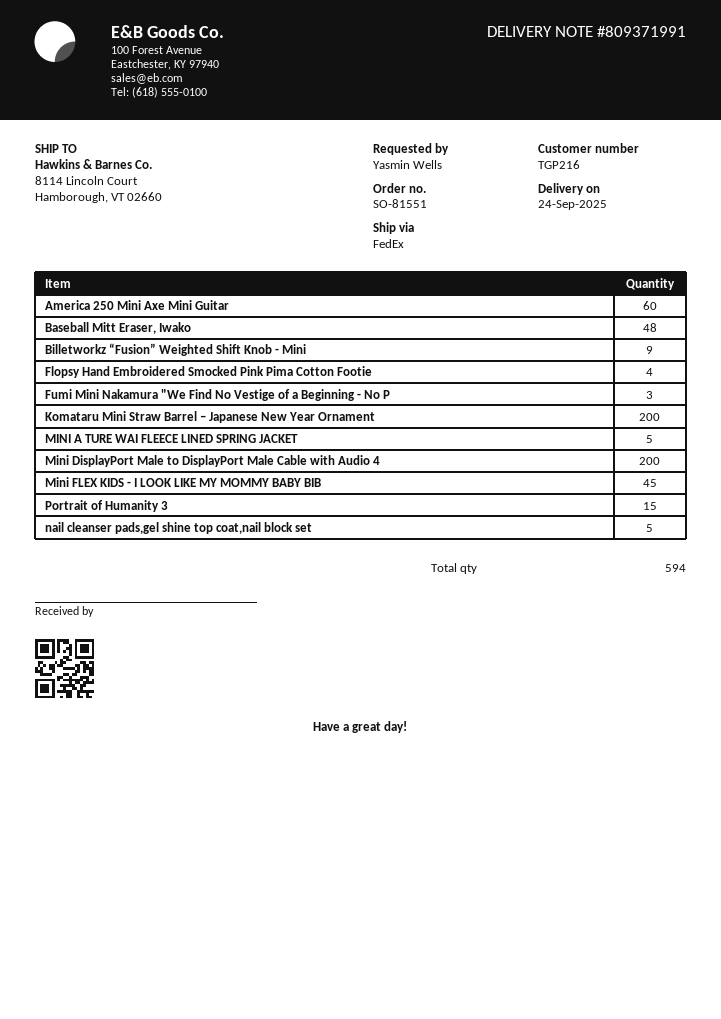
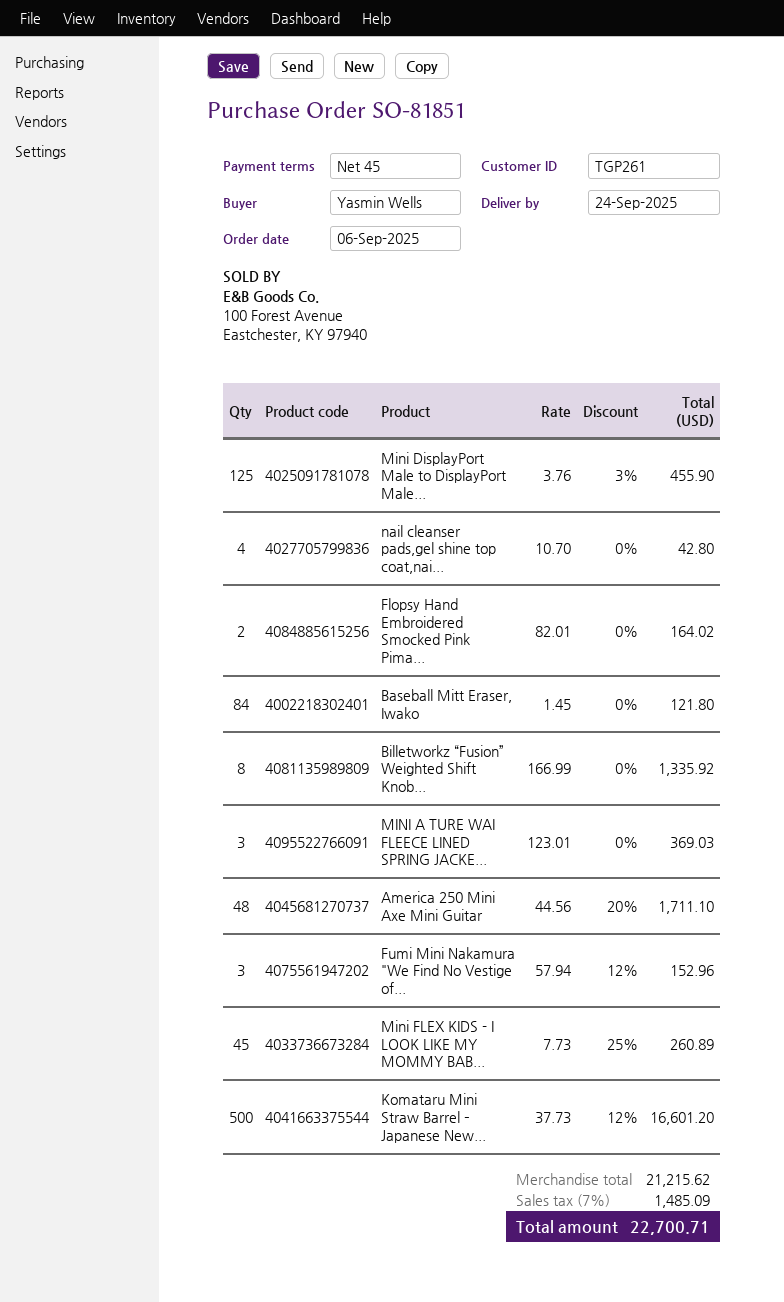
order number: SO-81551 -> SO-81851
customer number: TGP216 -> TGP261
America 250 Mini Axe Mini Guitar: 60 -> 48
Baseball Mitt Eraser, Iwako: 48 -> 84
Billetworkz “Fusion” Weighted Shift Knob - Mini: 9 -> 8
Flopsy Hand Embroidered Smocked Pink Pima Cotton Footie: 4 -> 2
Komataru Mini Straw Barrel – Japanese New Year Ornament: 200 -> 500
MINI A TURE WAI FLEECE LINED SPRING JACKET: 5 -> 3
Mini DisplayPort Male to DisplayPort Male Cable with Audio 4: 200 -> 125
Portrait of Humanity 3: 15 -> none
nail cleanser pads,gel shine top coat,nail block set: 5 -> 4

